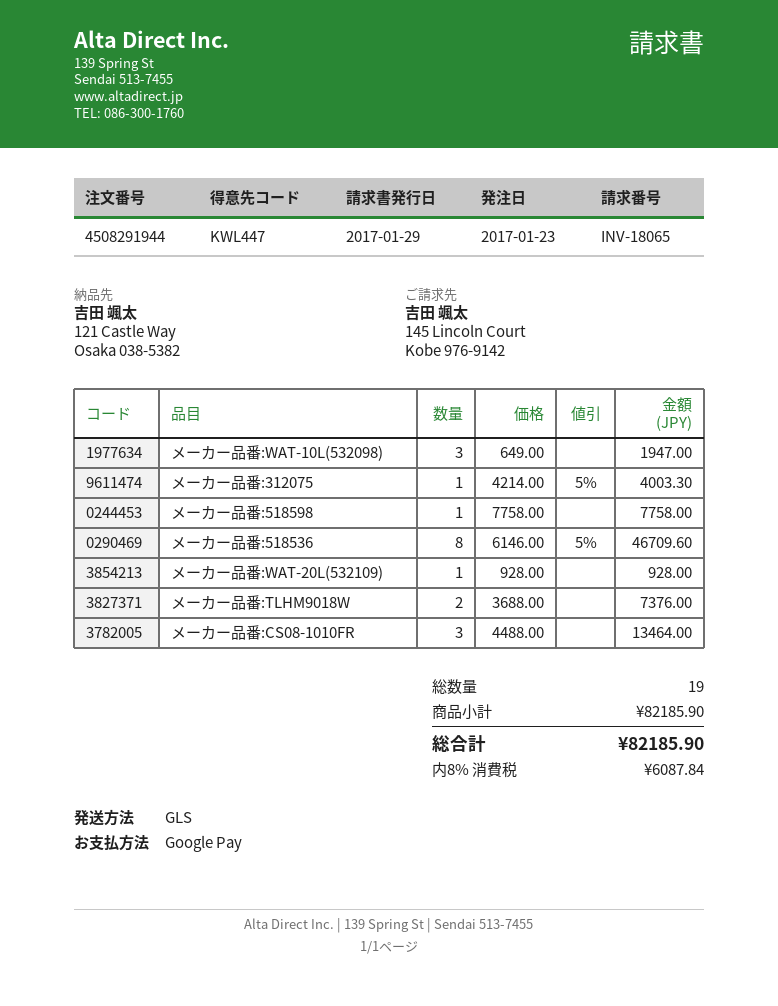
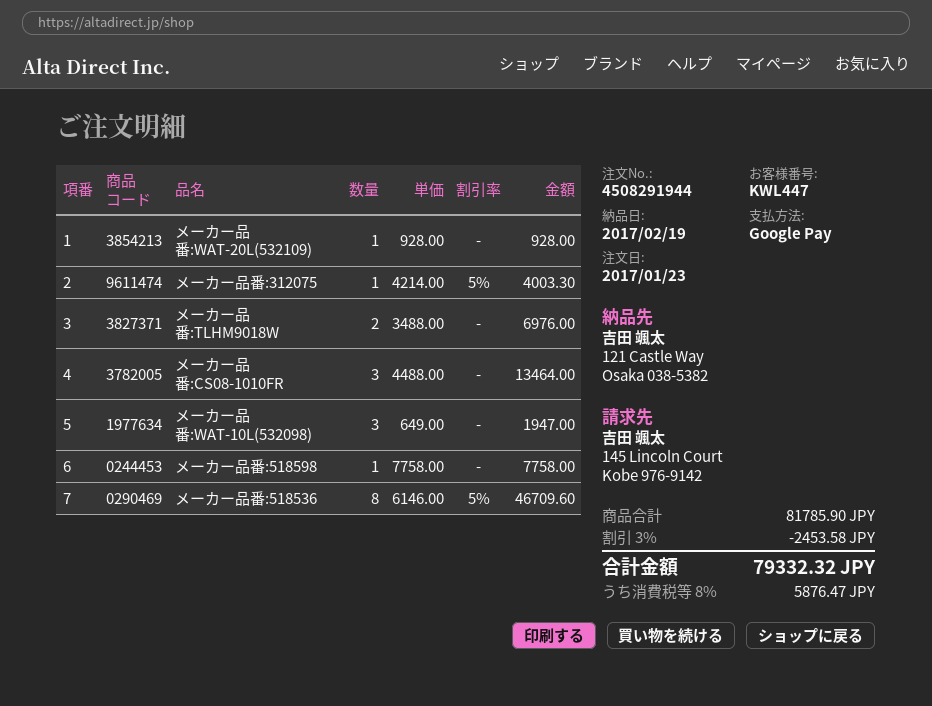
メーカー品番:TLHM9018W: 2 x 3688.00 = 7376.00 -> 2 x 3488.00 = 6976.00
subtotal: 82185.90 -> 81785.90
discount: none -> 3% = 2453.58
tax: 8% = 6087.84 -> 8% = 5876.47
total: 82185.90 -> 79332.32

